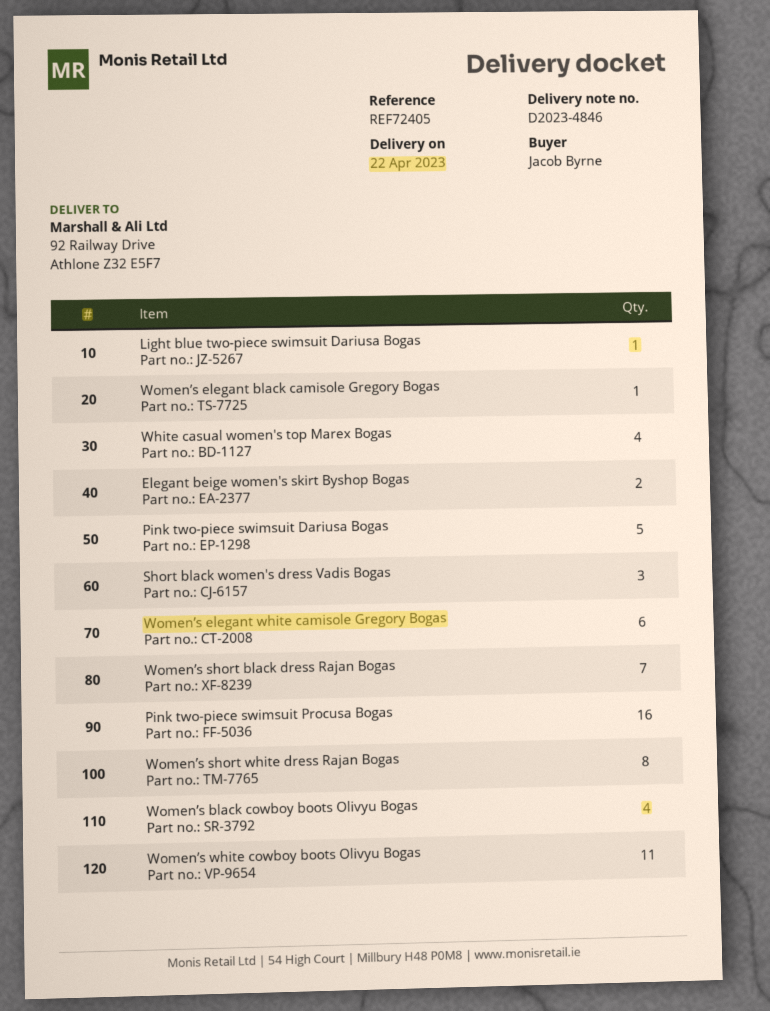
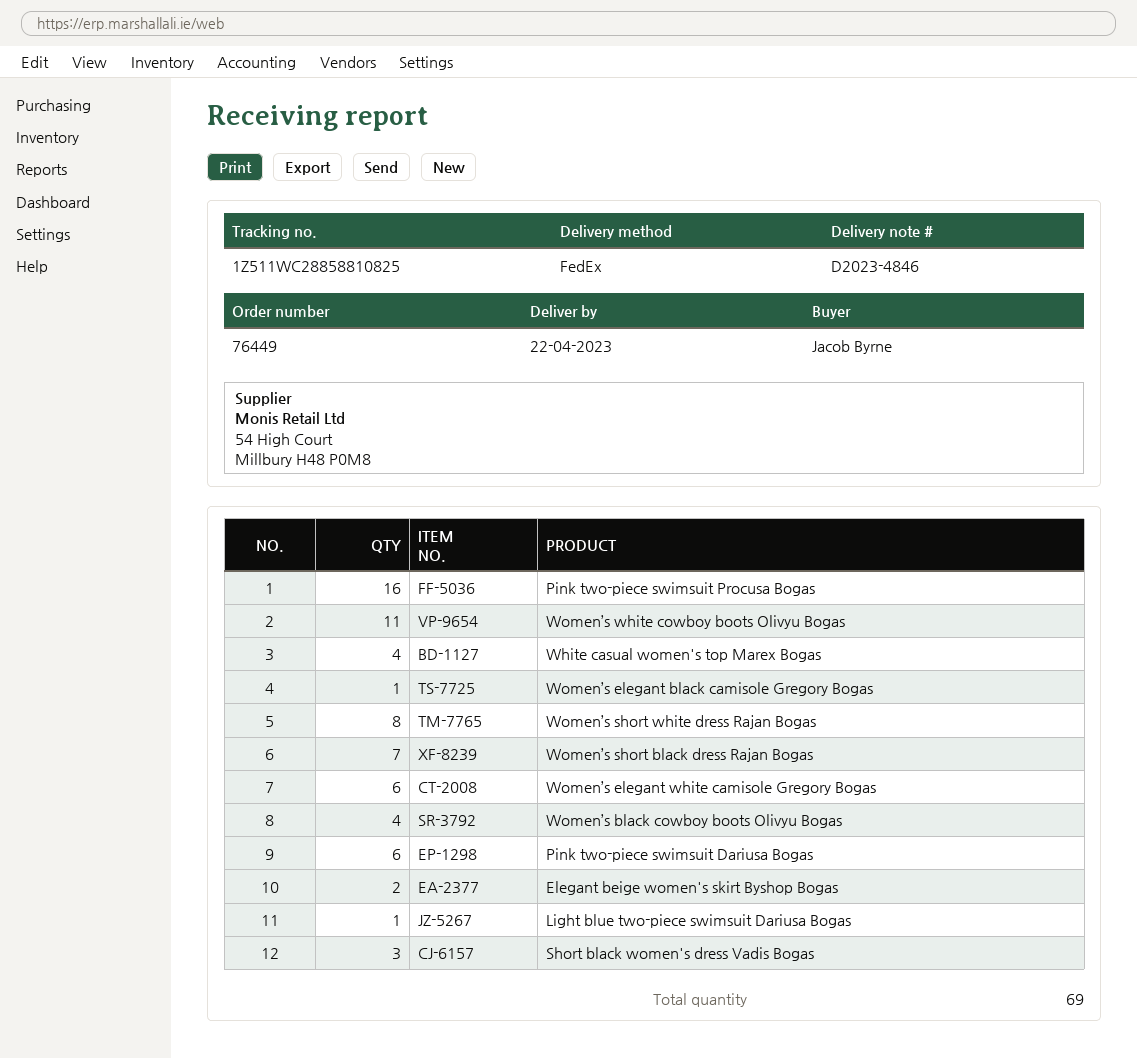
Pink two-piece swimsuit Dariusa Bogas: 5 -> 6

